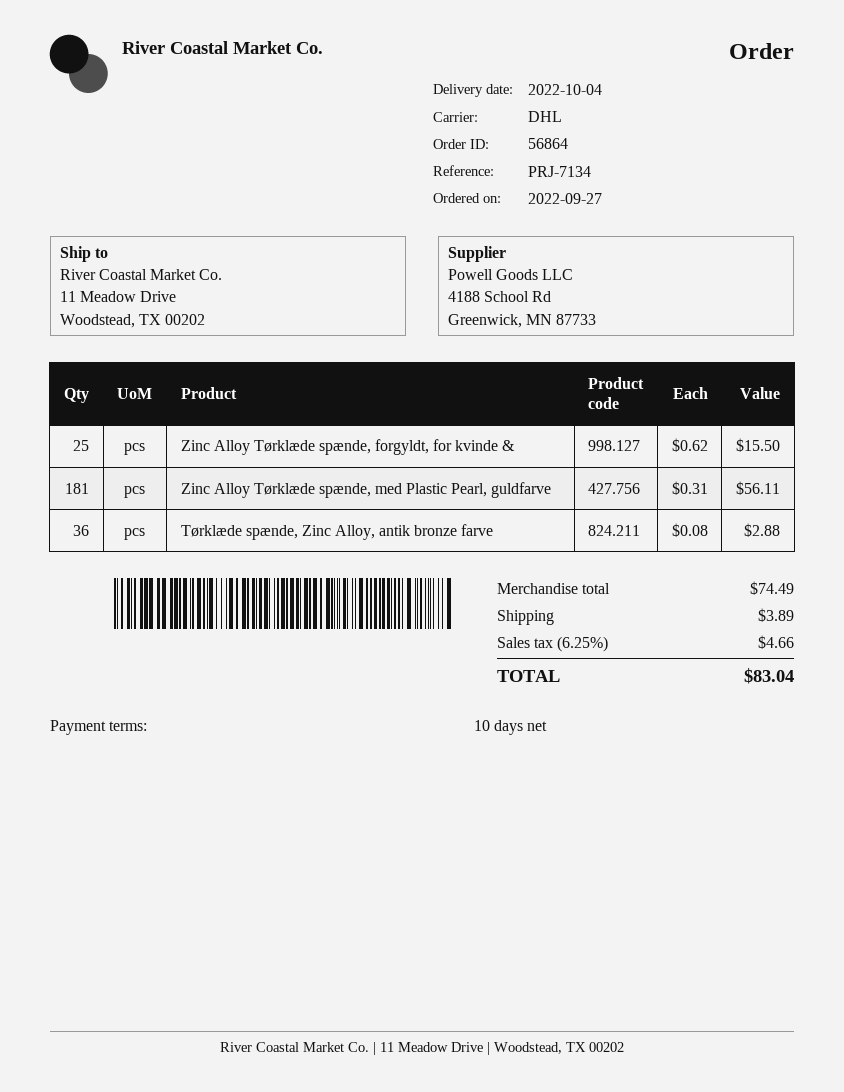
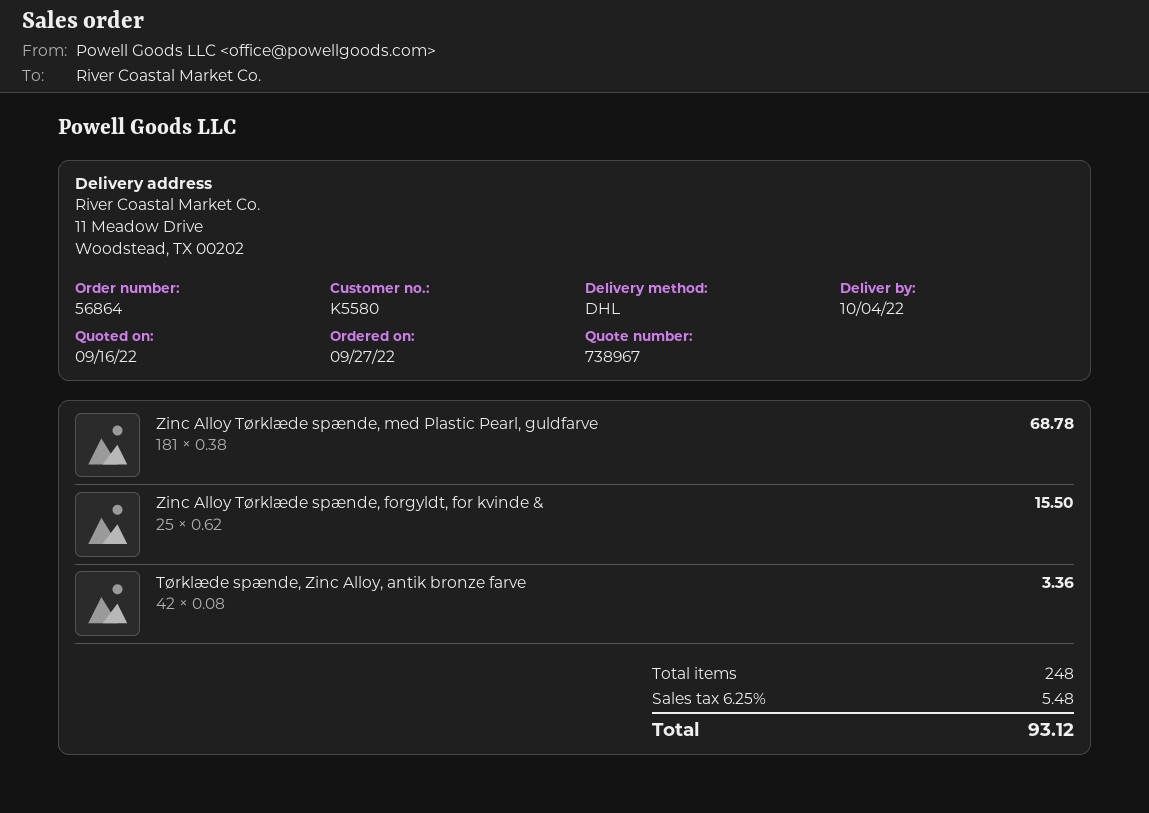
Zinc Alloy Tørklæde spænde, med Plastic Pearl, guldfarve: 181 x 0.31 = 56.11 -> 181 x 0.38 = 68.78
Tørklæde spænde, Zinc Alloy, antik bronze farve: 36 x 0.08 = 2.88 -> 42 x 0.08 = 3.36
shipping: 3.89 -> none
tax: 6.25% = 4.66 -> 6.25% = 5.48
total: 83.04 -> 93.12

